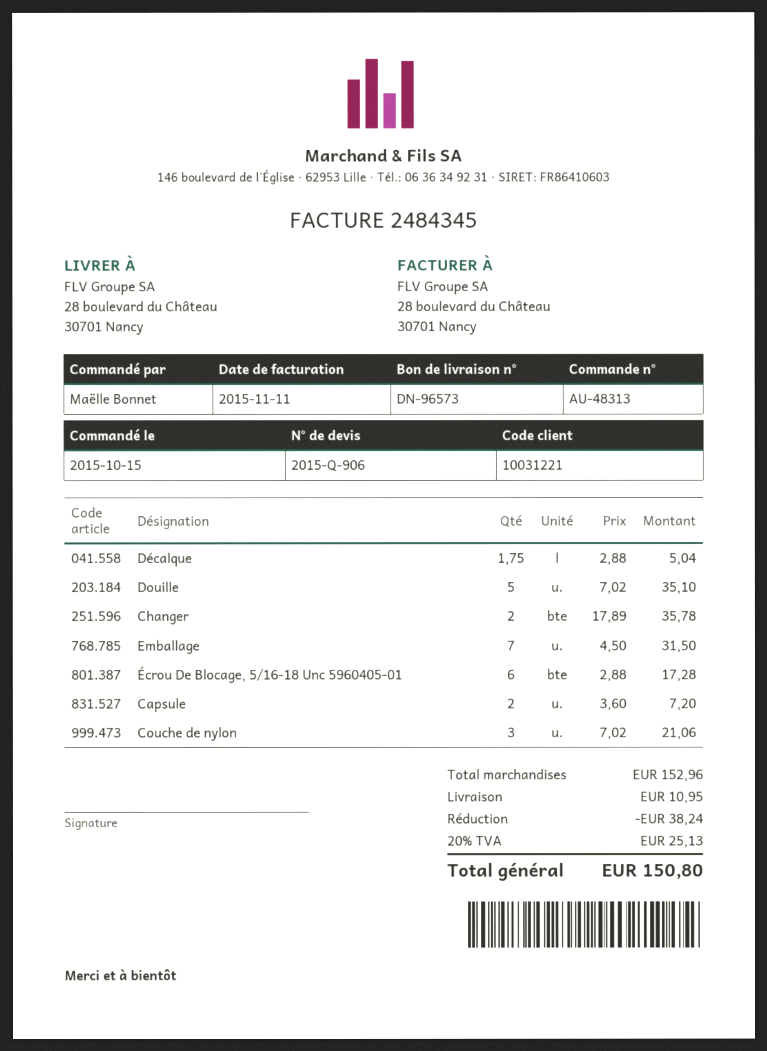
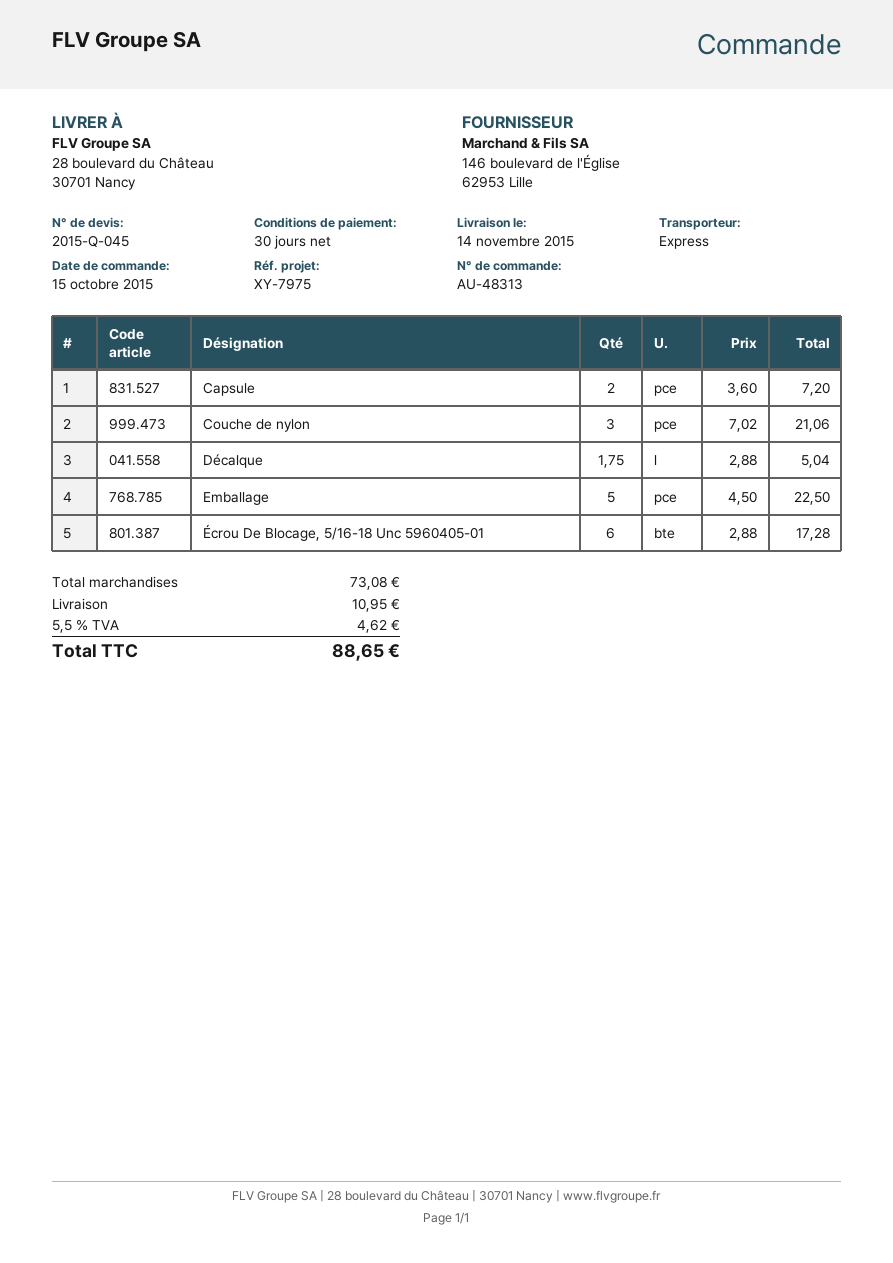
quote number: 2015-Q-906 -> 2015-Q-045
Douille: 5 x 7.02 = 35.10 -> none
Changer: 2 x 17.89 = 35.78 -> none
Emballage: 7 x 4.50 = 31.50 -> 5 x 4.50 = 22.50
subtotal: 152.96 -> 73.08
discount: 38.24 -> none
tax: 20% = 25.13 -> 5.5% = 4.62
total: 150.80 -> 88.65

